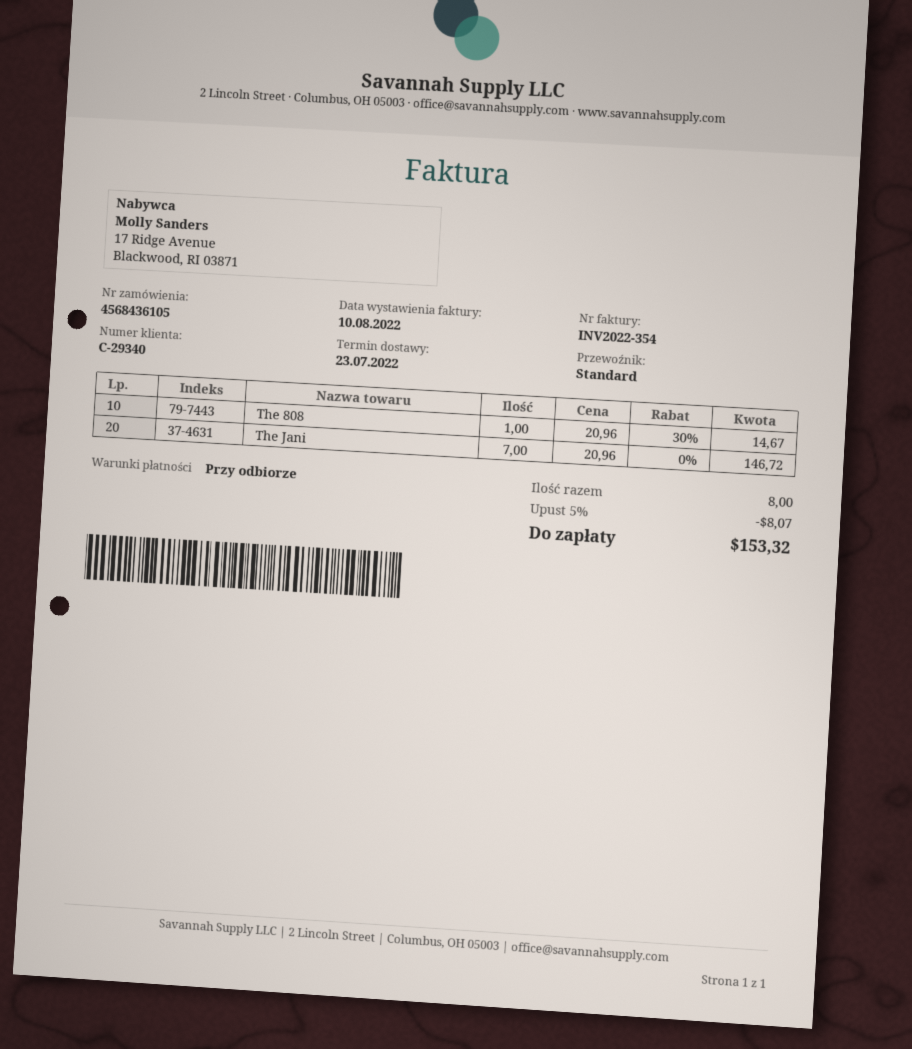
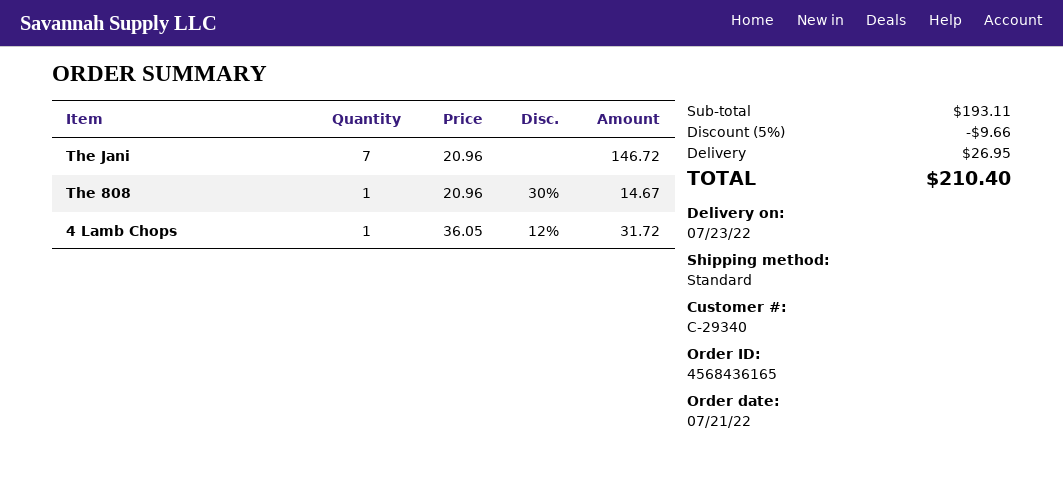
order number: 4568436105 -> 4568436165
4 Lamb Chops: none -> 1 x 36.05 - 12% = 31.72
discount: 5% = 8.07 -> 5% = 9.66
shipping: none -> 26.95
total: 153.32 -> 210.40

